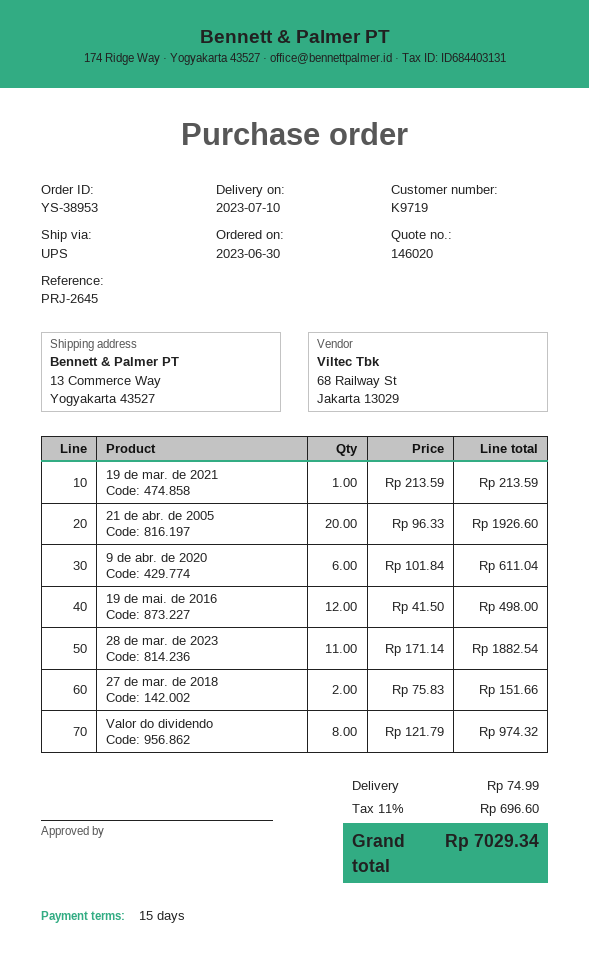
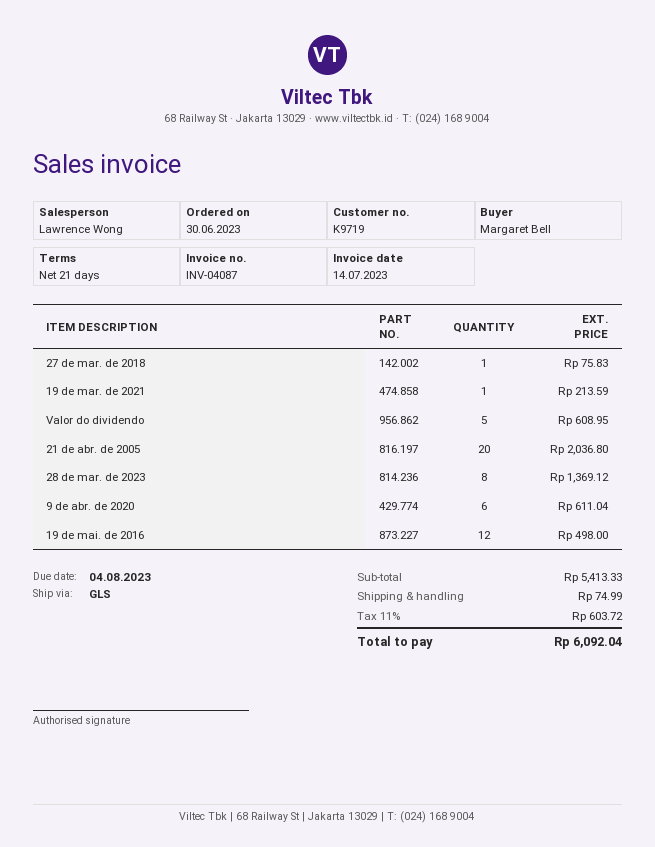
payment terms: 15 days -> 21 days
shipping method: UPS -> GLS
21 de abr. de 2005: 20 for 1926.60 -> 20 for 2036.80
28 de mar. de 2023: 11 for 1882.54 -> 8 for 1369.12
27 de mar. de 2018: 2 for 151.66 -> 1 for 75.83
Valor do dividendo: 8 for 974.32 -> 5 for 608.95
tax: 11% = 696.60 -> 11% = 603.72
total: 7029.34 -> 6092.04

